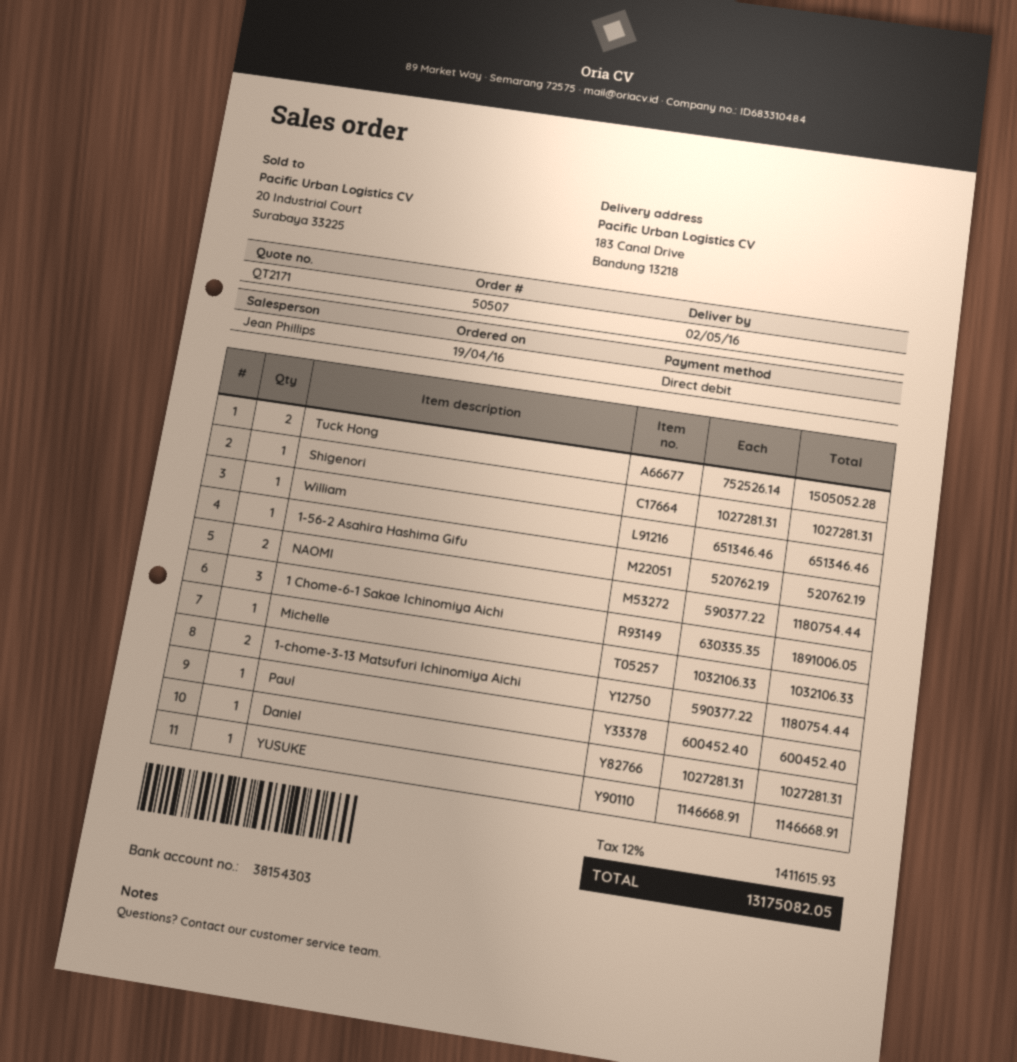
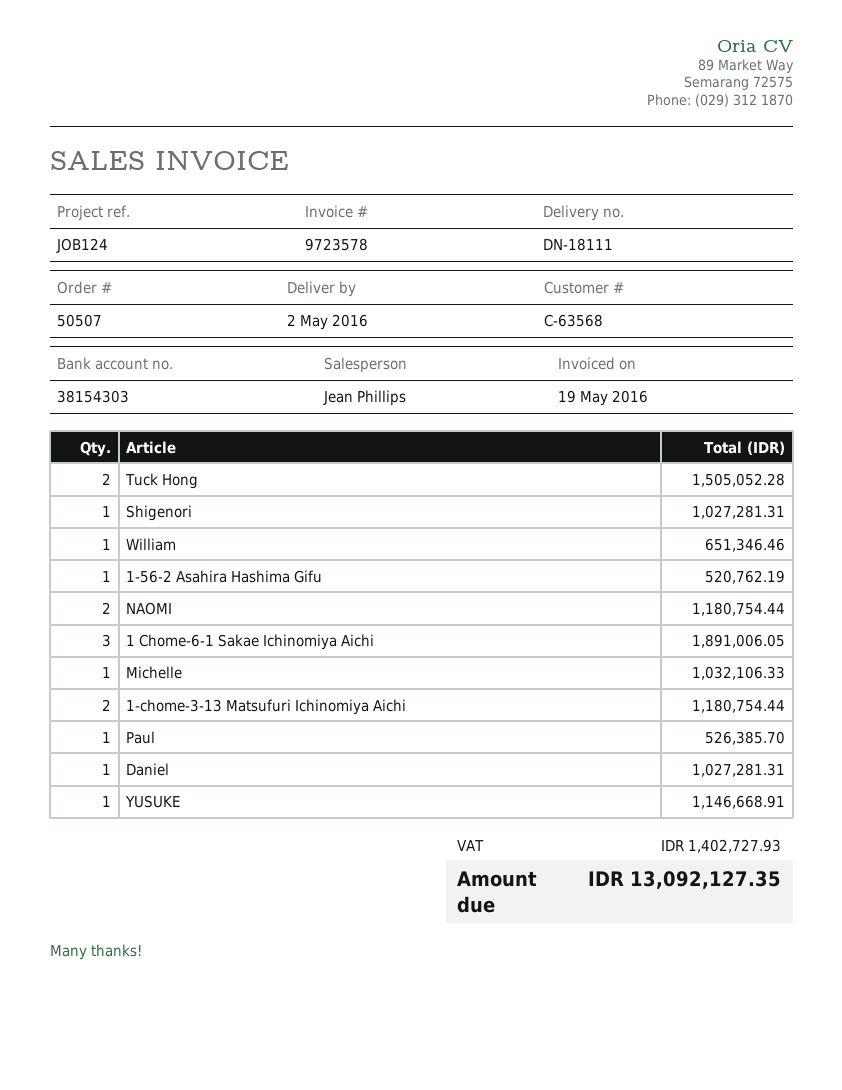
Paul: 1 for 600452.40 -> 1 for 526385.70
tax: 1411615.93 -> 1402727.93
total: 13175082.05 -> 13092127.35

